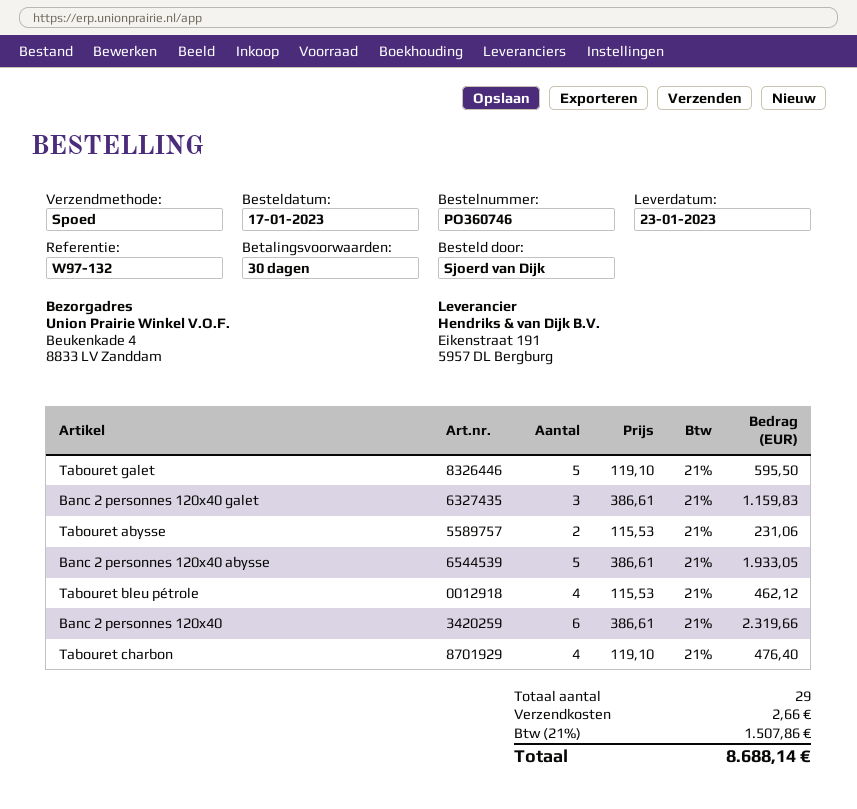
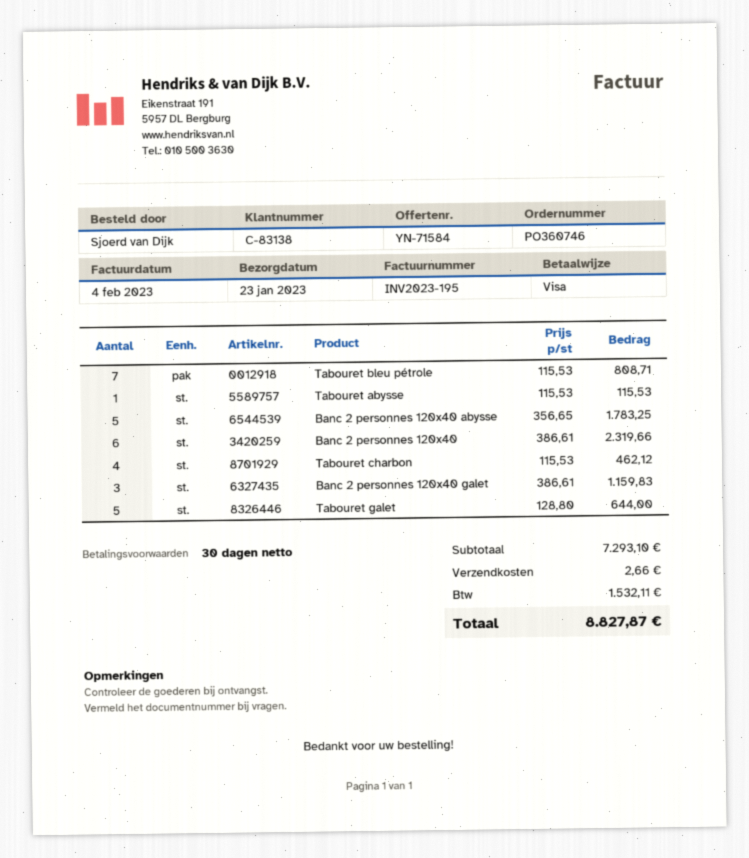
Tabouret galet: 5 x 119.10 = 595.50 -> 5 x 128.80 = 644.00
Tabouret abysse: 2 x 115.53 = 231.06 -> 1 x 115.53 = 115.53
Banc 2 personnes 120x40 abysse: 5 x 386.61 = 1933.05 -> 5 x 356.65 = 1783.25
Tabouret bleu pétrole: 4 x 115.53 = 462.12 -> 7 x 115.53 = 808.71
Tabouret charbon: 4 x 119.10 = 476.40 -> 4 x 115.53 = 462.12
tax: 1507.86 -> 1532.11
total: 8688.14 -> 8827.87

